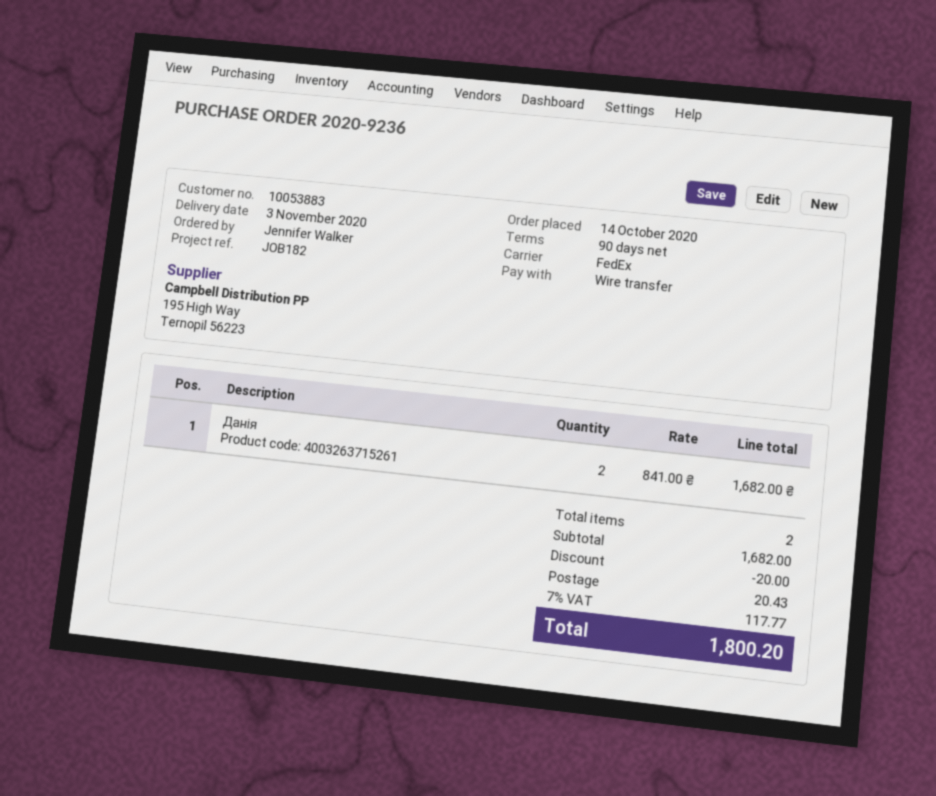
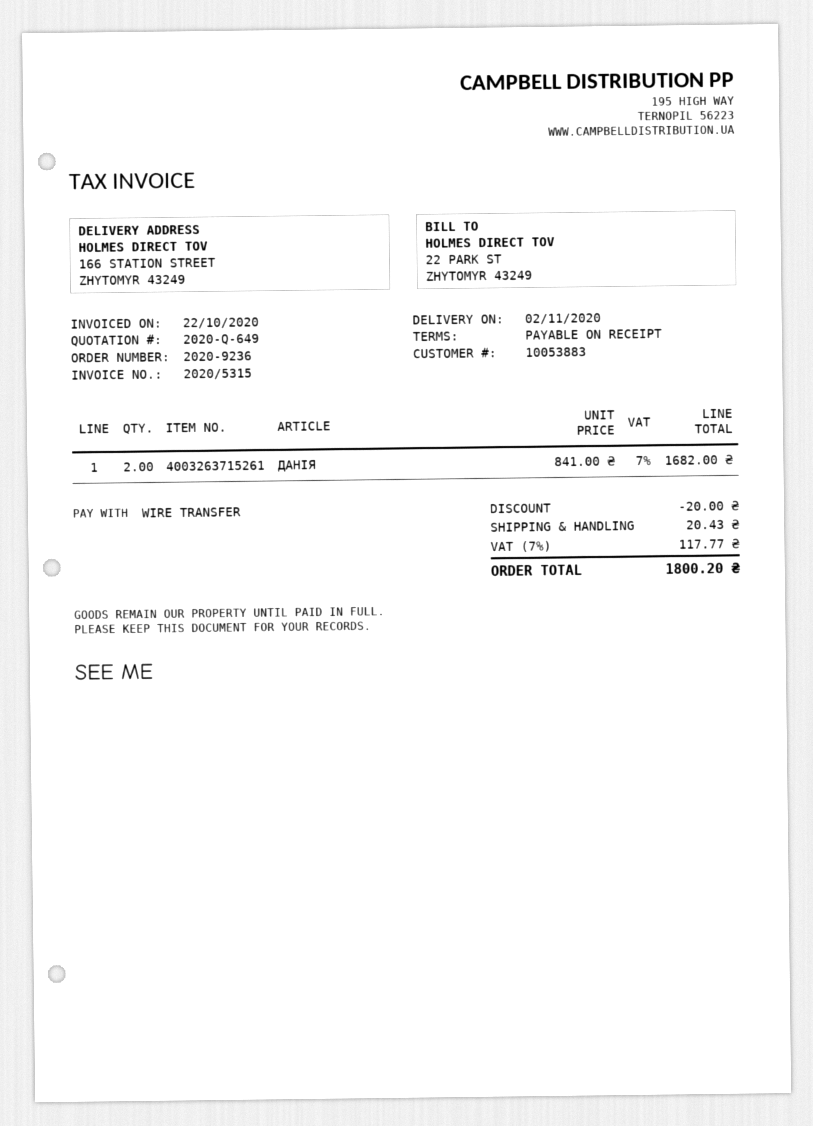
delivery date: 2020-11-03 -> 2020-11-02
payment terms: 90 days -> on receipt

